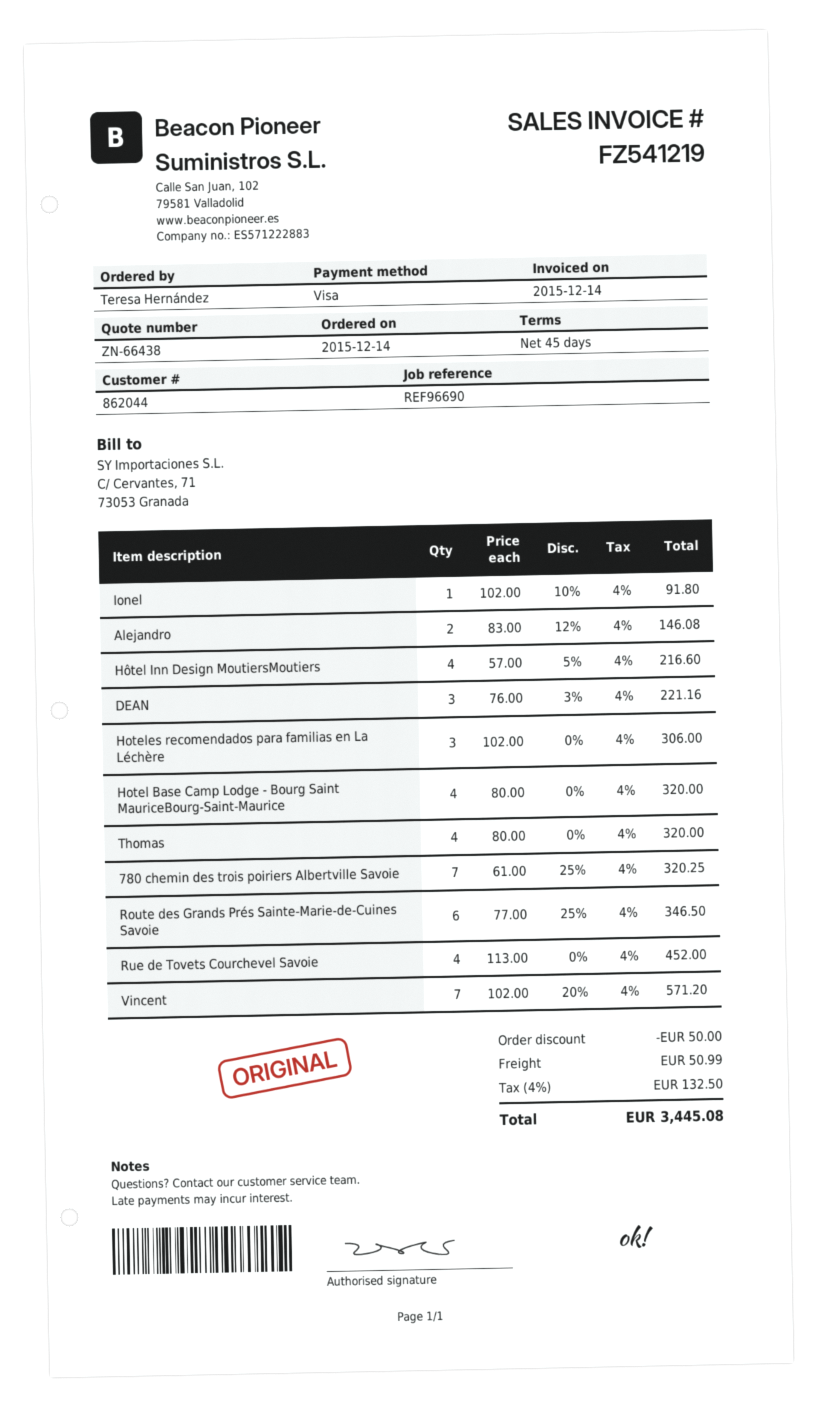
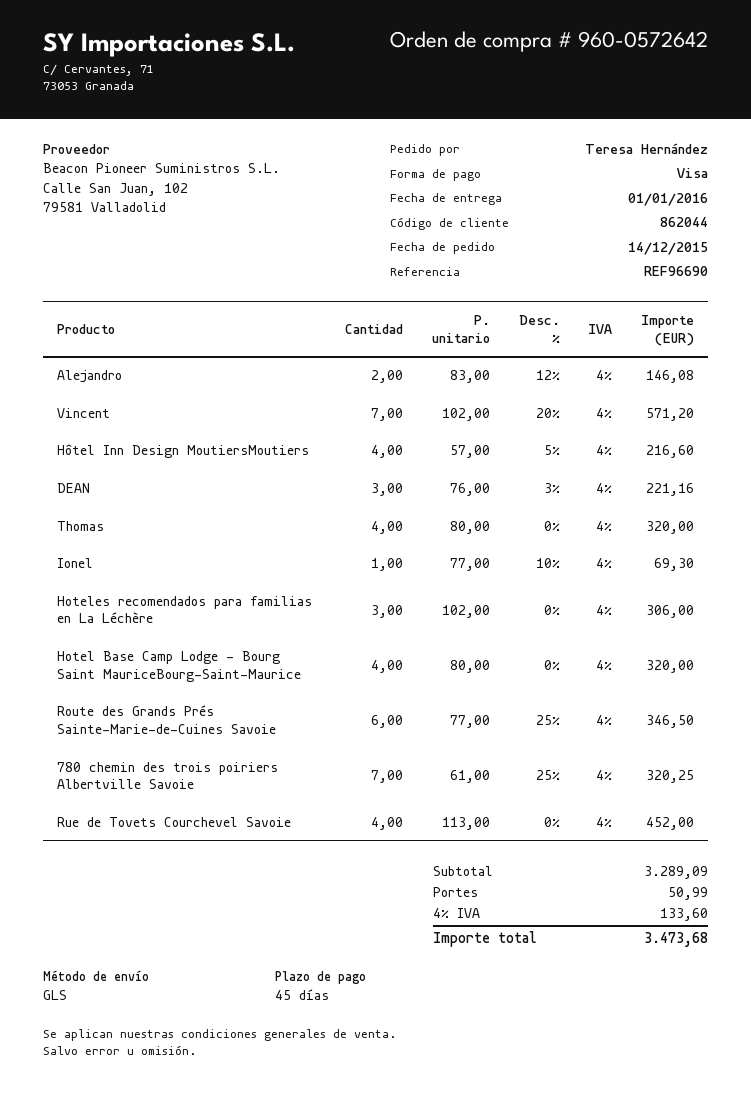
Ionel: 1 x 102.00 - 10% = 91.80 -> 1 x 77.00 - 10% = 69.30
discount: 50.00 -> none
tax: 4% = 132.50 -> 4% = 133.60
total: 3445.08 -> 3473.68

